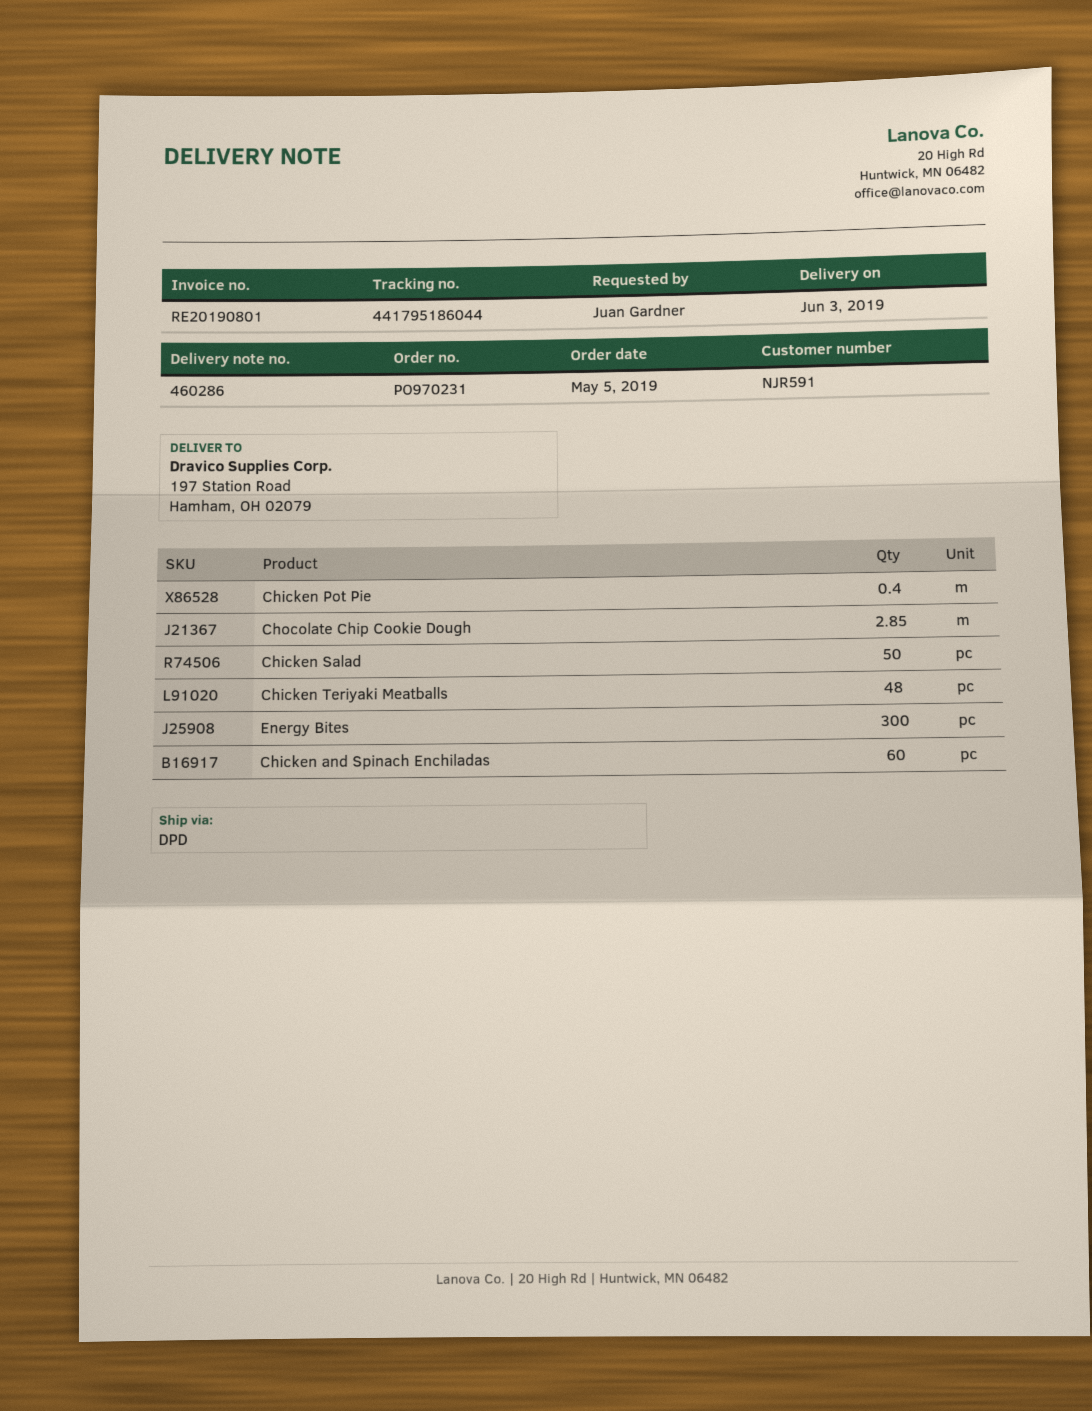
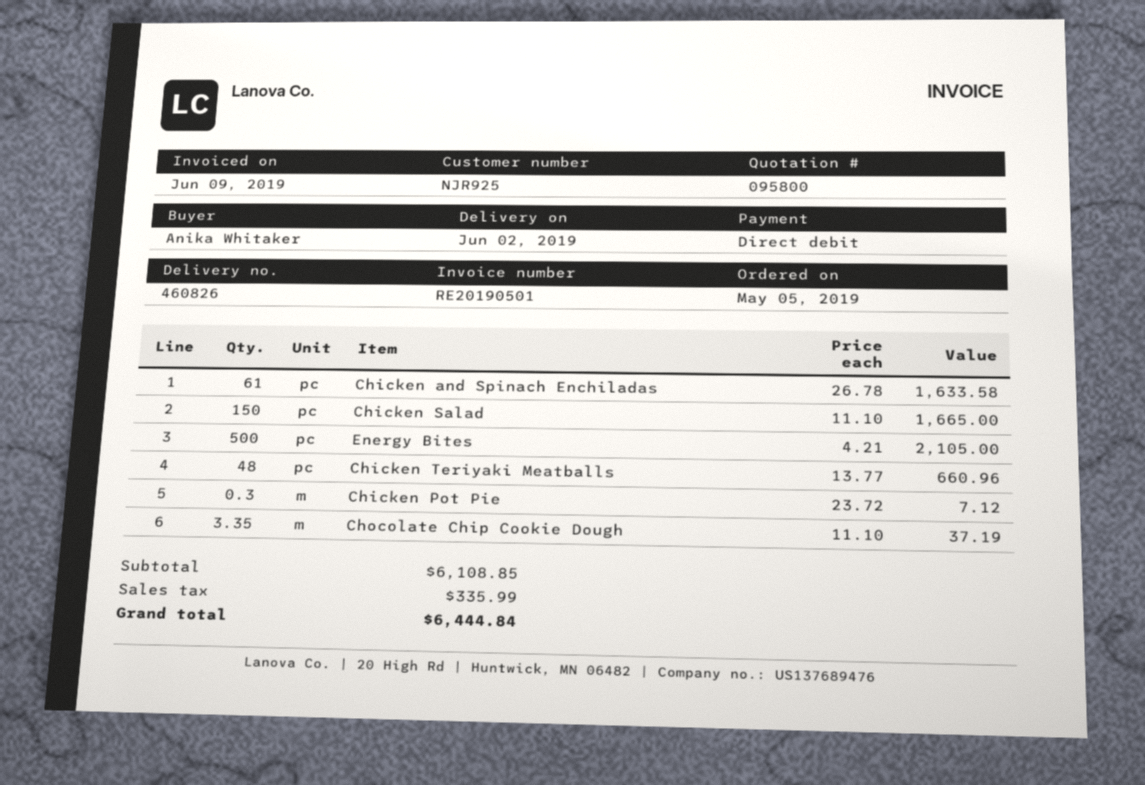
delivery note number: 460286 -> 460826
delivery date: 2019-06-03 -> 2019-06-02
invoice number: RE20190801 -> RE20190501
customer number: NJR591 -> NJR925
ordered by: Juan Gardner -> Anika Whitaker
Chicken Pot Pie: 0.4 -> 0.3
Chocolate Chip Cookie Dough: 2.85 -> 3.35
Chicken Salad: 50 -> 150
Energy Bites: 300 -> 500
Chicken and Spinach Enchiladas: 60 -> 61

